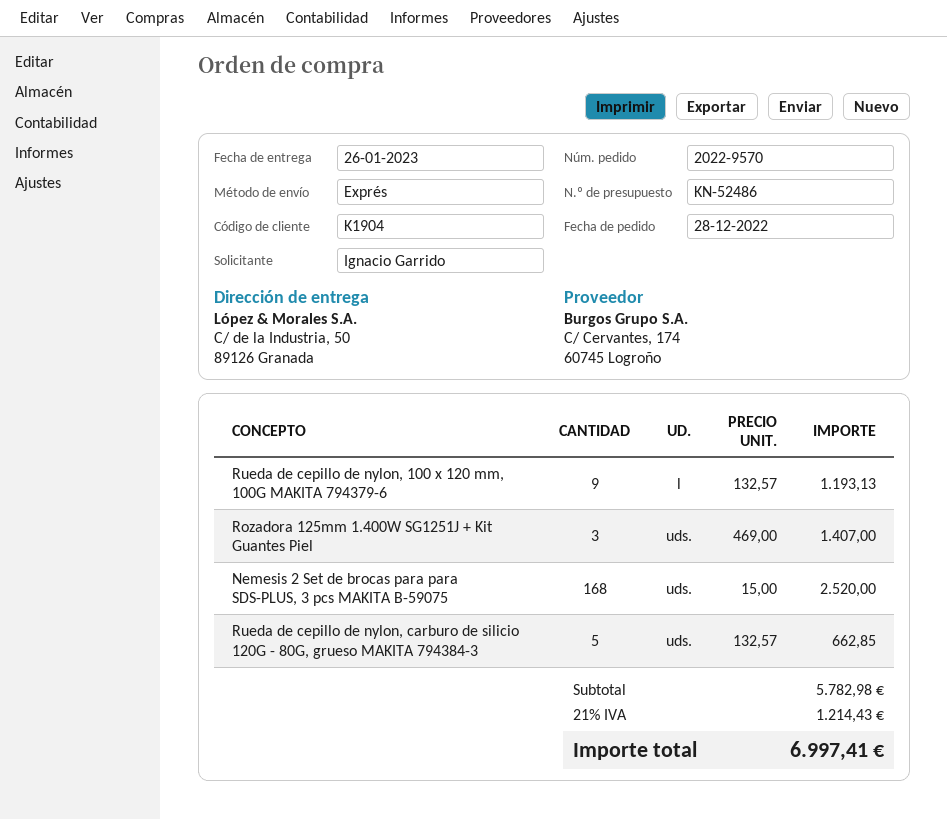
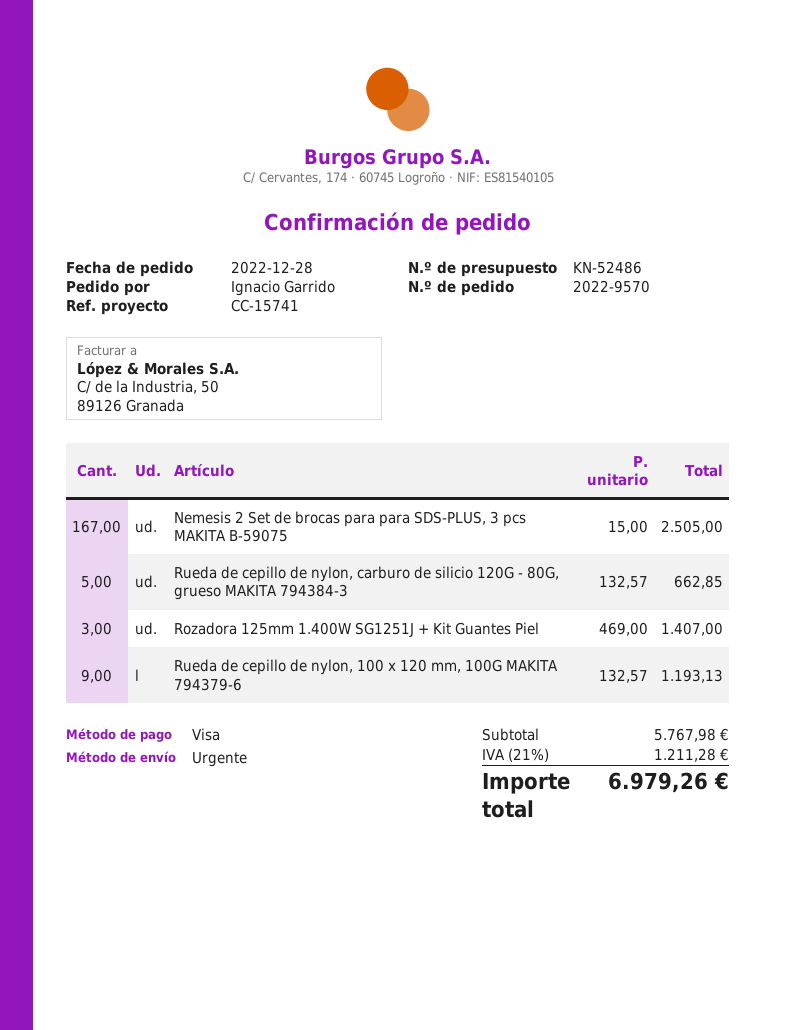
Nemesis 2 Set de brocas para para SDS-PLUS, 3 pcs MAKITA B-59075: 168 x 15.00 = 2520.00 -> 167 x 15.00 = 2505.00
subtotal: 5782.98 -> 5767.98
tax: 21% = 1214.43 -> 21% = 1211.28
total: 6997.41 -> 6979.26

